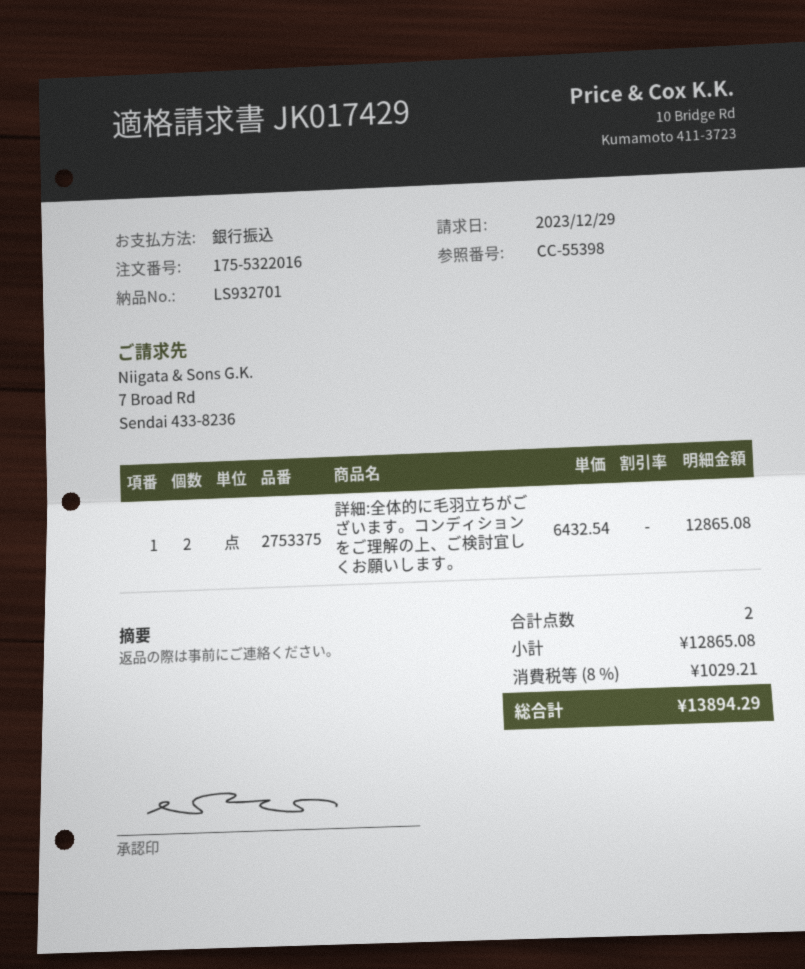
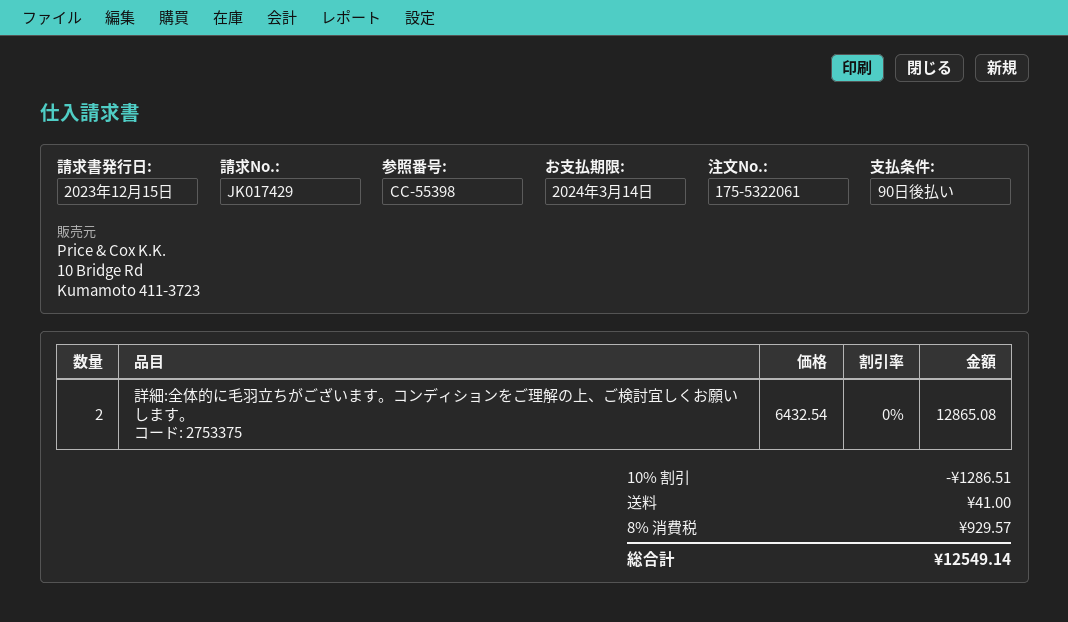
order number: 175-5322016 -> 175-5322061
invoice date: 2023-12-29 -> 2023-12-15
discount: none -> 10% = 1286.51
shipping: none -> 41.00
tax: 8% = 1029.21 -> 8% = 929.57
total: 13894.29 -> 12549.14

